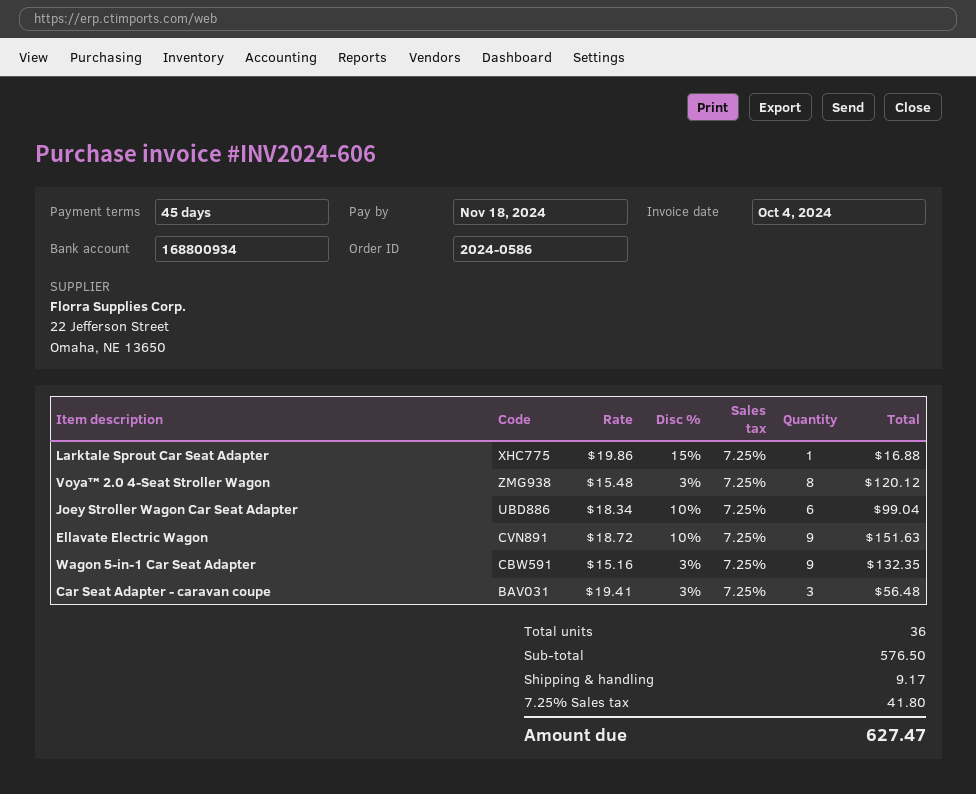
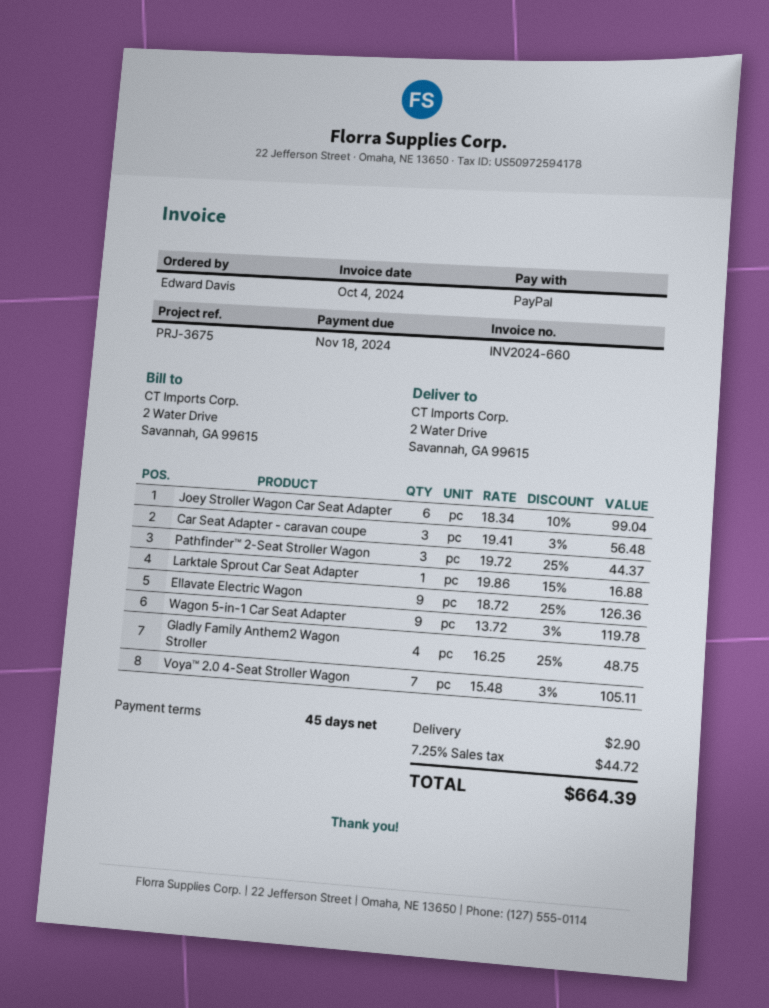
invoice number: INV2024-606 -> INV2024-660
Voya™ 2.0 4-Seat Stroller Wagon: 8 x 15.48 - 3% = 120.12 -> 7 x 15.48 - 3% = 105.11
Ellavate Electric Wagon: 9 x 18.72 - 10% = 151.63 -> 9 x 18.72 - 25% = 126.36
Wagon 5-in-1 Car Seat Adapter: 9 x 15.16 - 3% = 132.35 -> 9 x 13.72 - 3% = 119.78
Pathfinder™ 2-Seat Stroller Wagon: none -> 3 x 19.72 - 25% = 44.37
Gladly Family Anthem2 Wagon Stroller: none -> 4 x 16.25 - 25% = 48.75
shipping: 9.17 -> 2.90
tax: 7.25% = 41.80 -> 7.25% = 44.72
total: 627.47 -> 664.39

